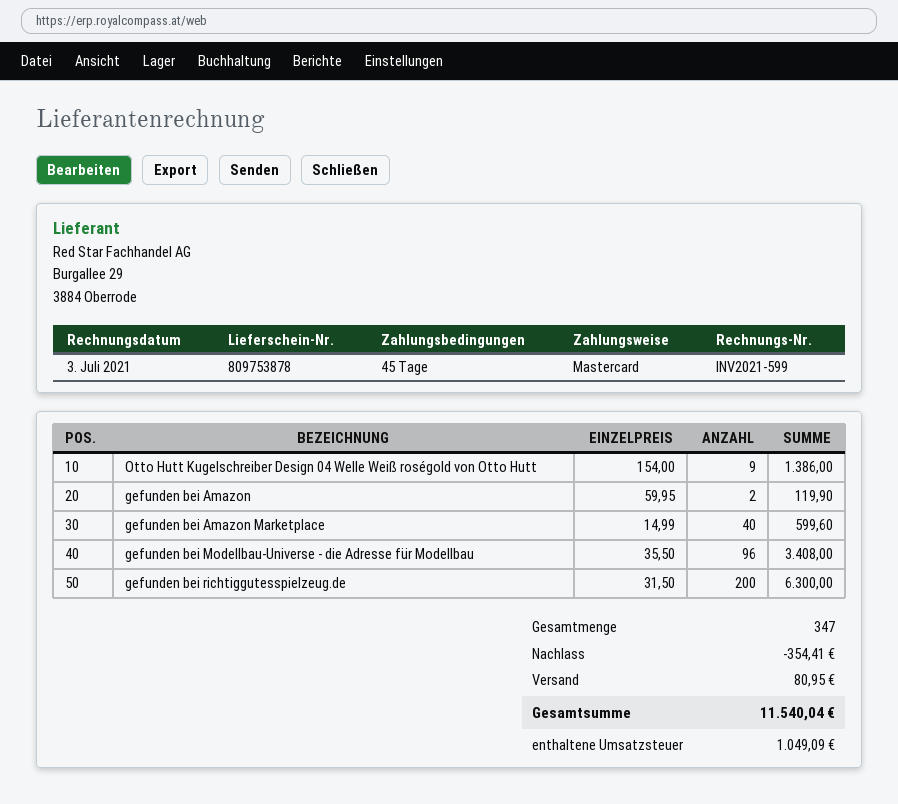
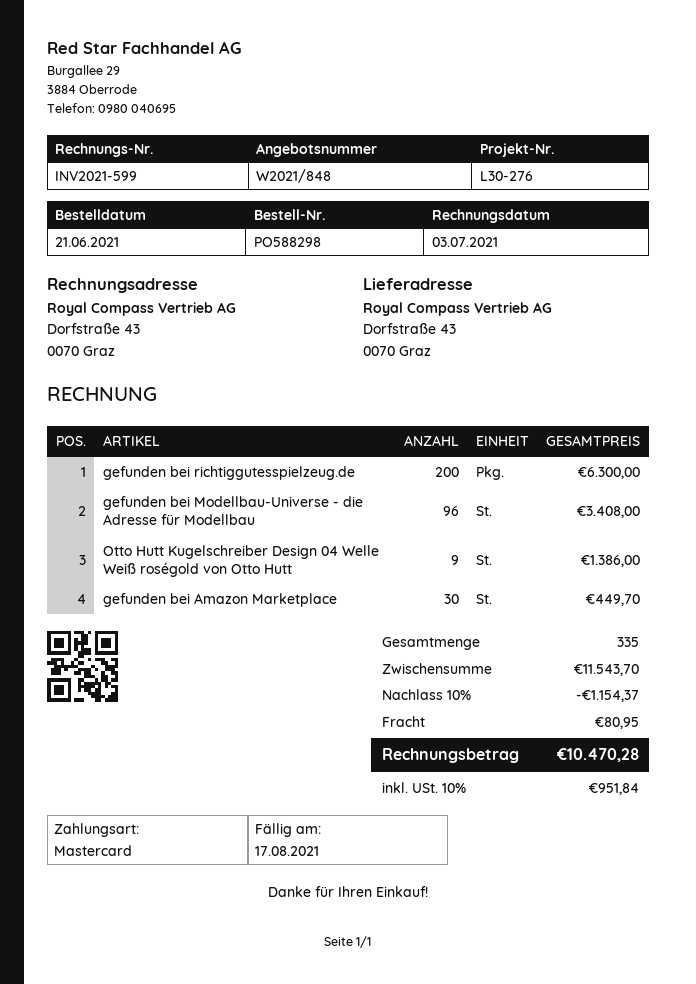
gefunden bei Amazon: 2 for 119.90 -> none
gefunden bei Amazon Marketplace: 40 for 599.60 -> 30 for 449.70
total quantity: 347 -> 335
discount: 354.41 -> 1154.37
tax: 1049.09 -> 951.84
total: 11540.04 -> 10470.28

